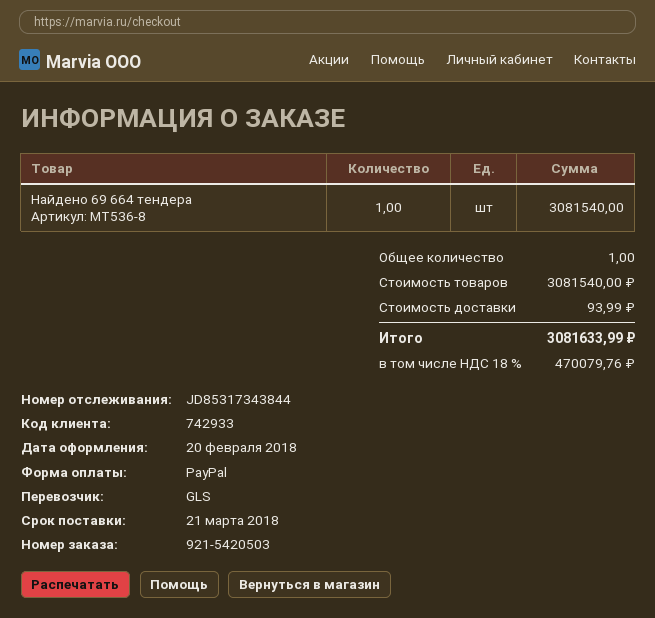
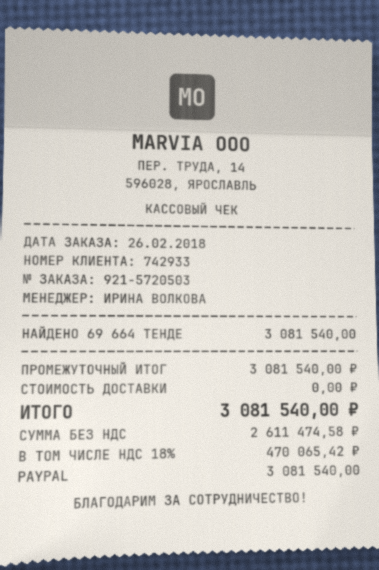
order number: 921-5420503 -> 921-5720503
order date: 2018-02-20 -> 2018-02-26
shipping: 93.99 -> 0.00
tax: 18% = 470079.76 -> 18% = 470065.42
total: 3081633.99 -> 3081540.00

